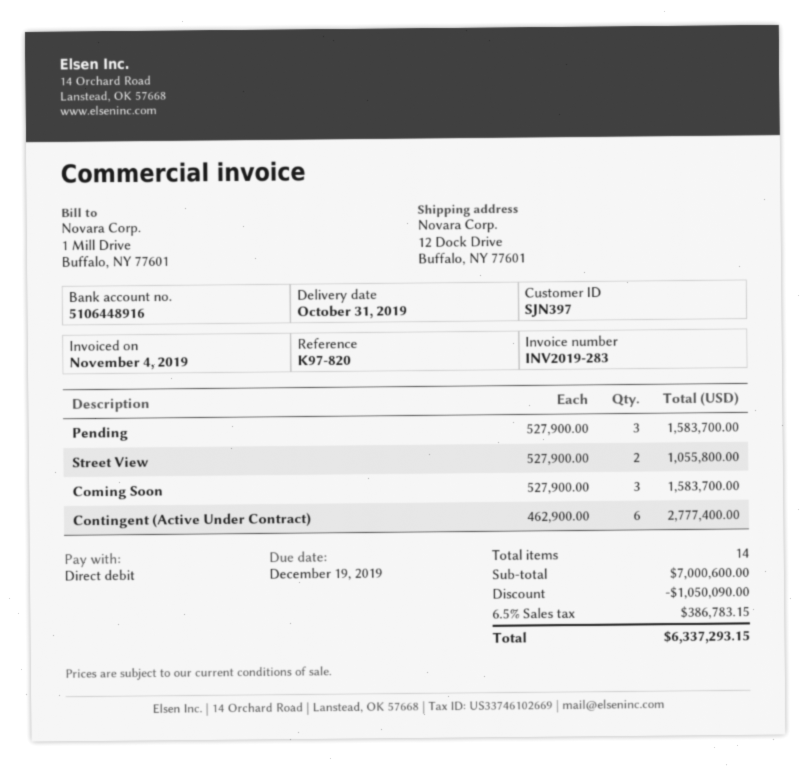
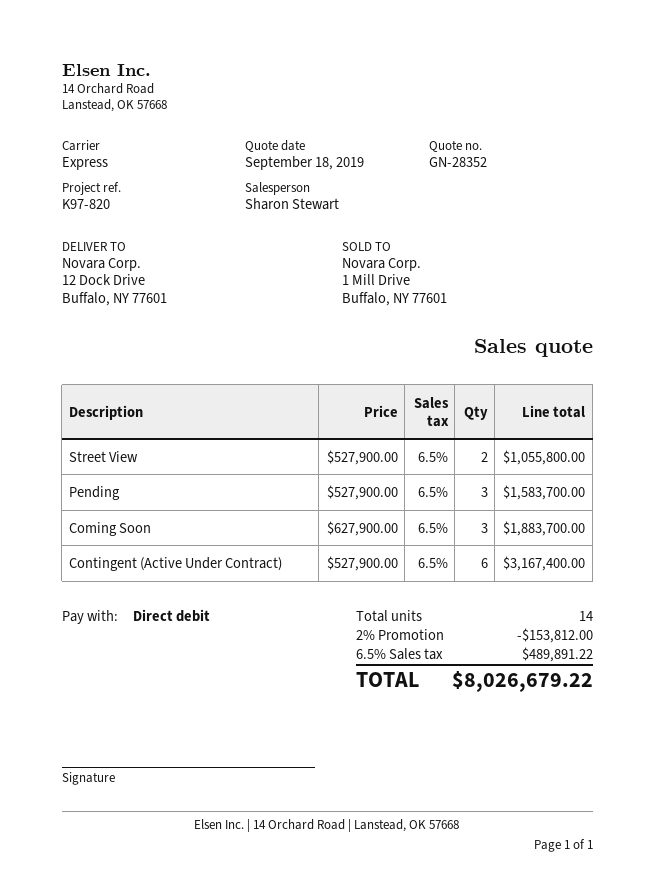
Coming Soon: 3 x 527900.00 = 1583700.00 -> 3 x 627900.00 = 1883700.00
Contingent (Active Under Contract): 6 x 462900.00 = 2777400.00 -> 6 x 527900.00 = 3167400.00
discount: 1050090.00 -> 153812.00
tax: 6.5% = 386783.15 -> 6.5% = 489891.22
total: 6337293.15 -> 8026679.22

